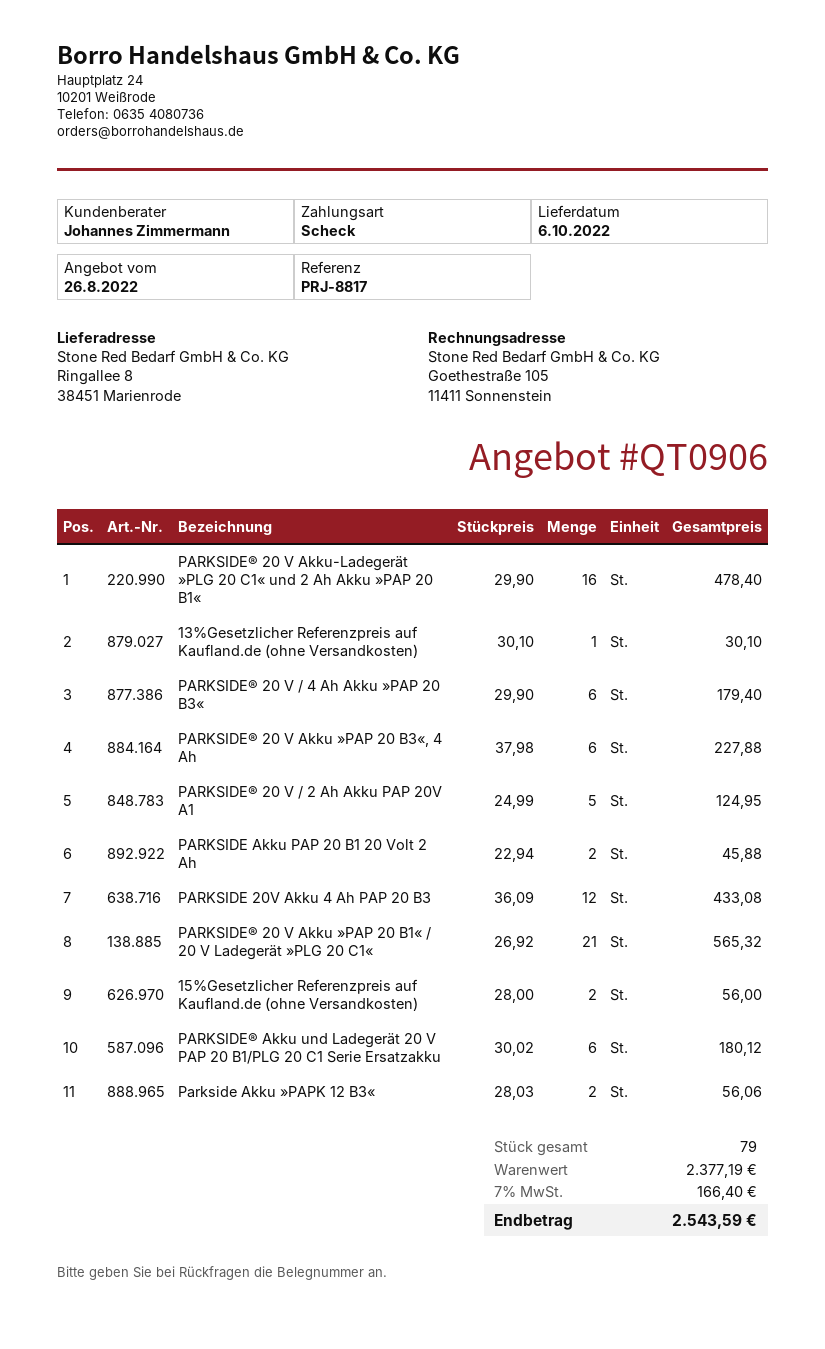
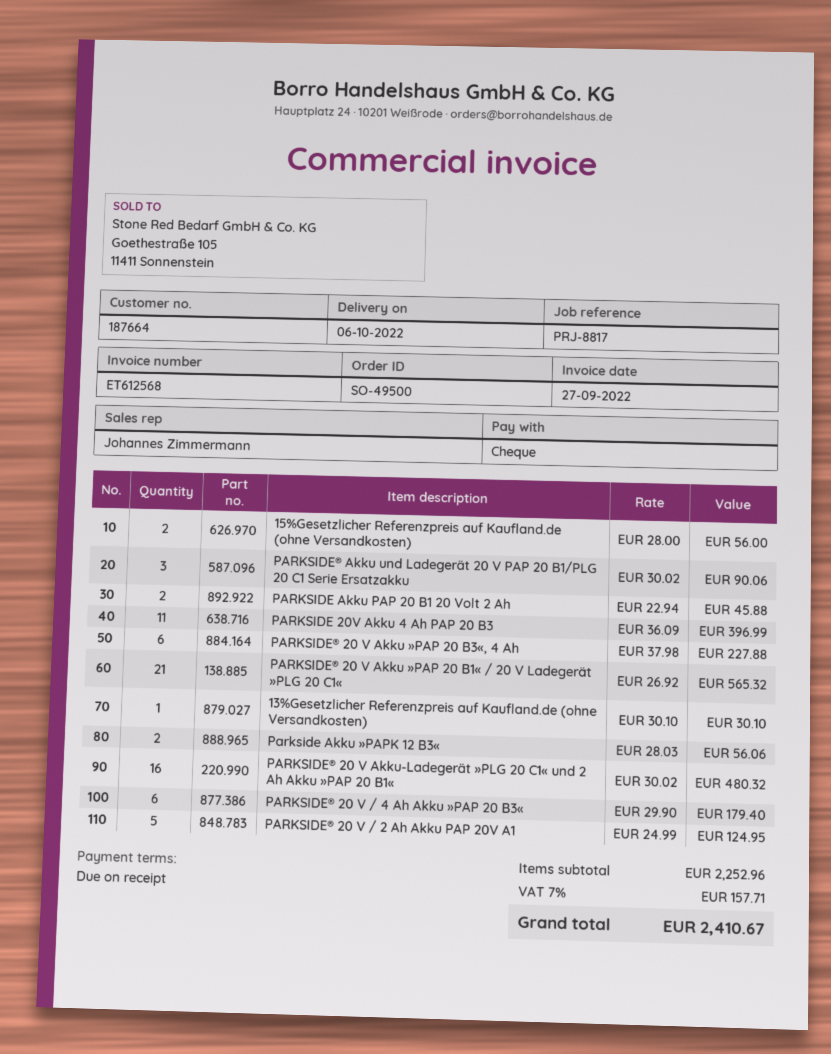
PARKSIDE® 20 V Akku-Ladegerät »PLG 20 C1« und 2 Ah Akku »PAP 20 B1«: 16 x 29.90 = 478.40 -> 16 x 30.02 = 480.32
PARKSIDE 20V Akku 4 Ah PAP 20 B3: 12 x 36.09 = 433.08 -> 11 x 36.09 = 396.99
PARKSIDE® Akku und Ladegerät 20 V PAP 20 B1/PLG 20 C1 Serie Ersatzakku: 6 x 30.02 = 180.12 -> 3 x 30.02 = 90.06
subtotal: 2377.19 -> 2252.96
tax: 7% = 166.40 -> 7% = 157.71
total: 2543.59 -> 2410.67

